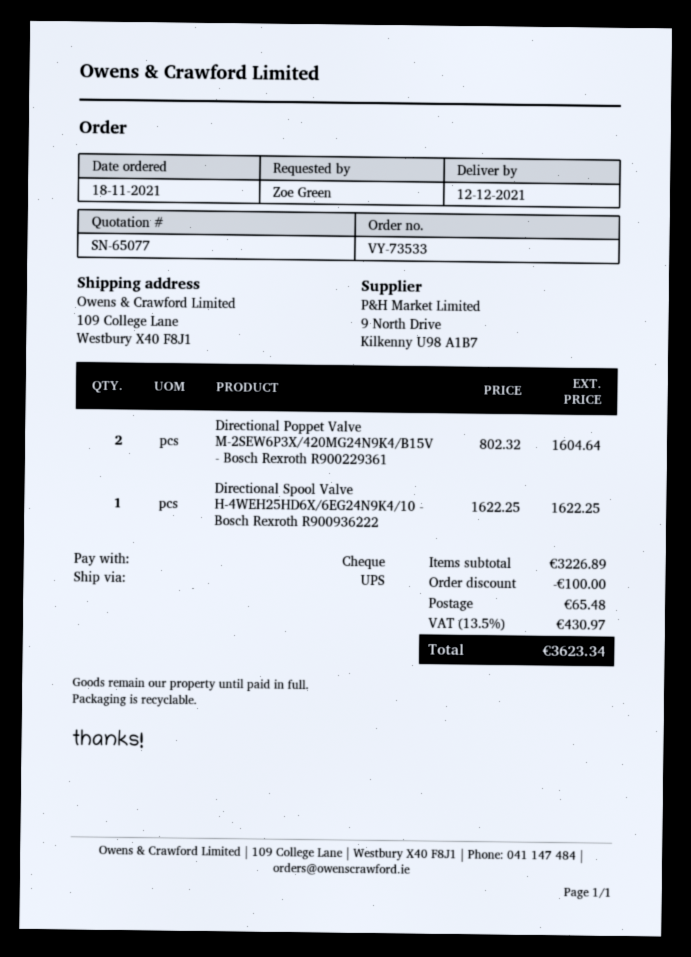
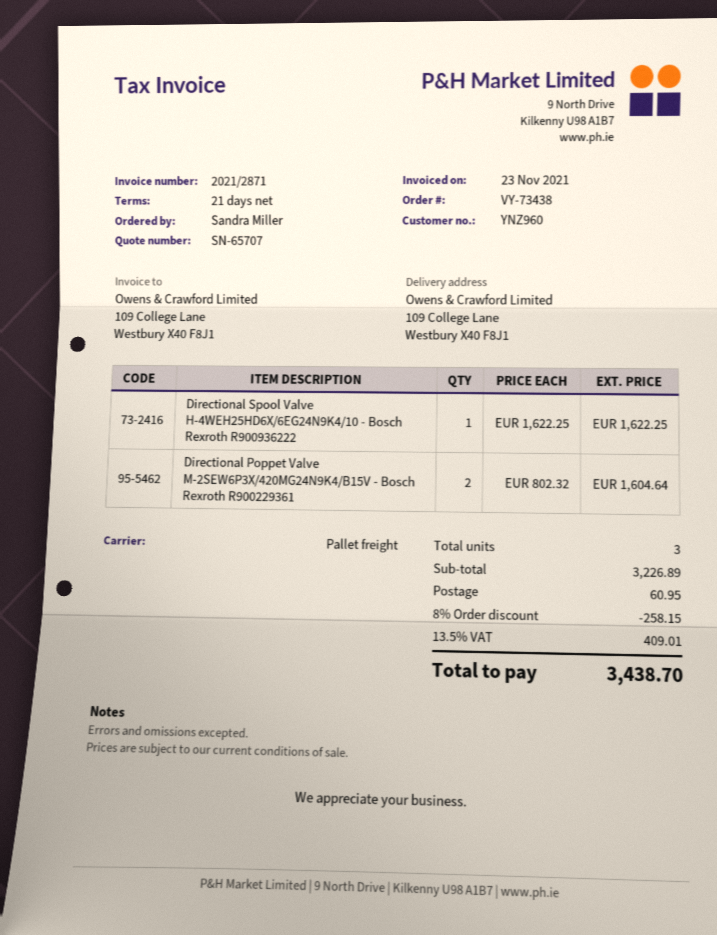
quote number: SN-65077 -> SN-65707
order number: VY-73533 -> VY-73438
ordered by: Zoe Green -> Sandra Miller
shipping method: UPS -> pallet freight
discount: 100.00 -> 258.15
shipping: 65.48 -> 60.95
tax: 13.5% = 430.97 -> 13.5% = 409.01
total: 3623.34 -> 3438.70

